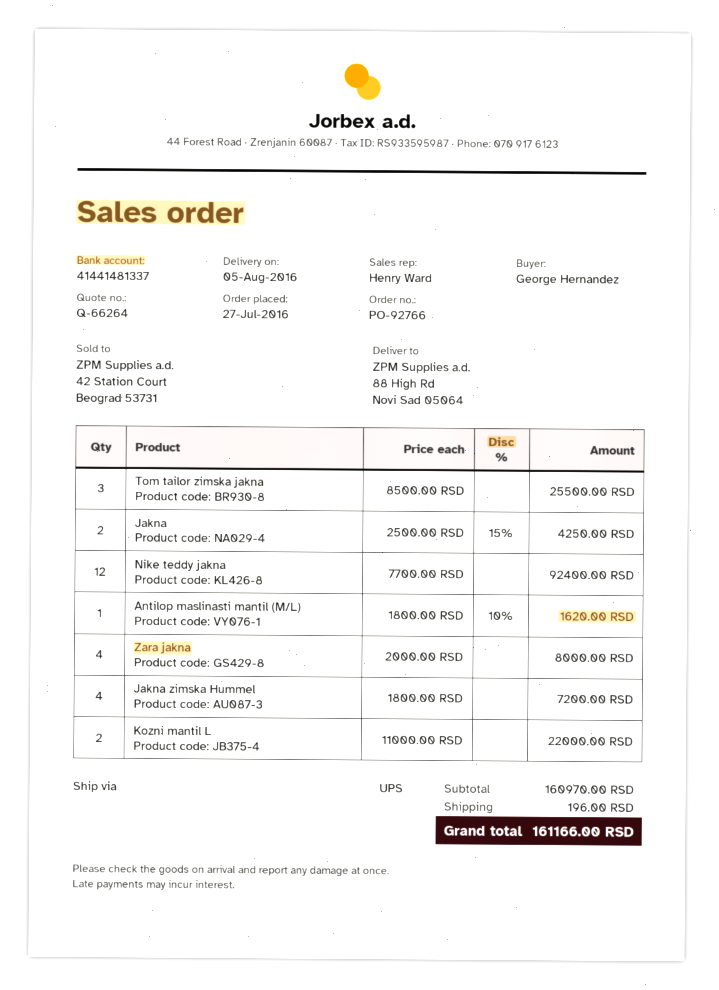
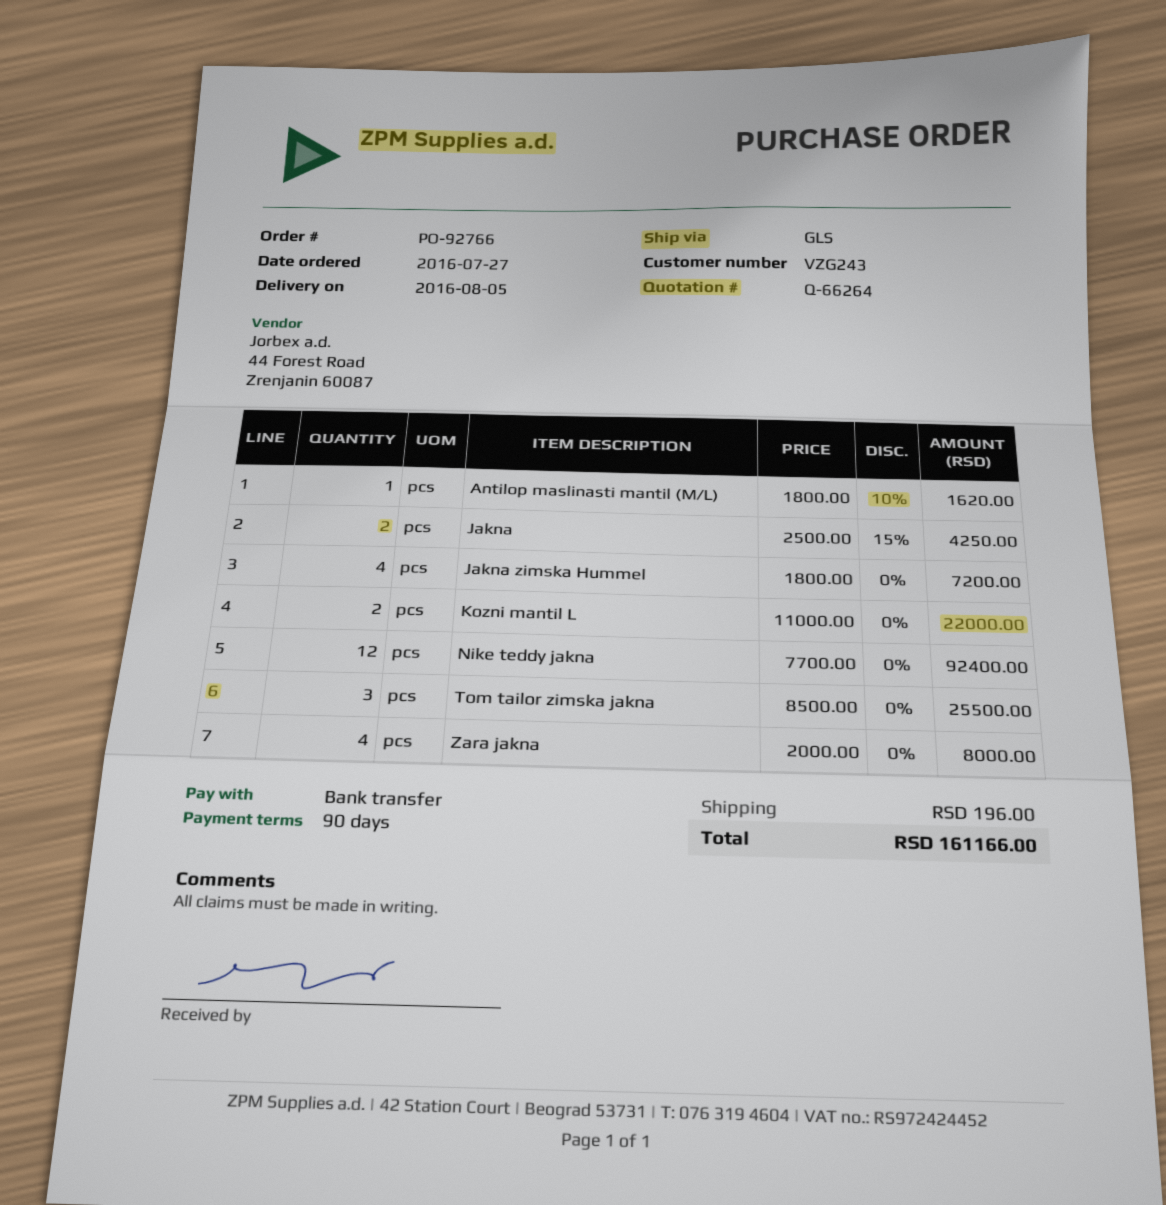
shipping method: UPS -> GLS

